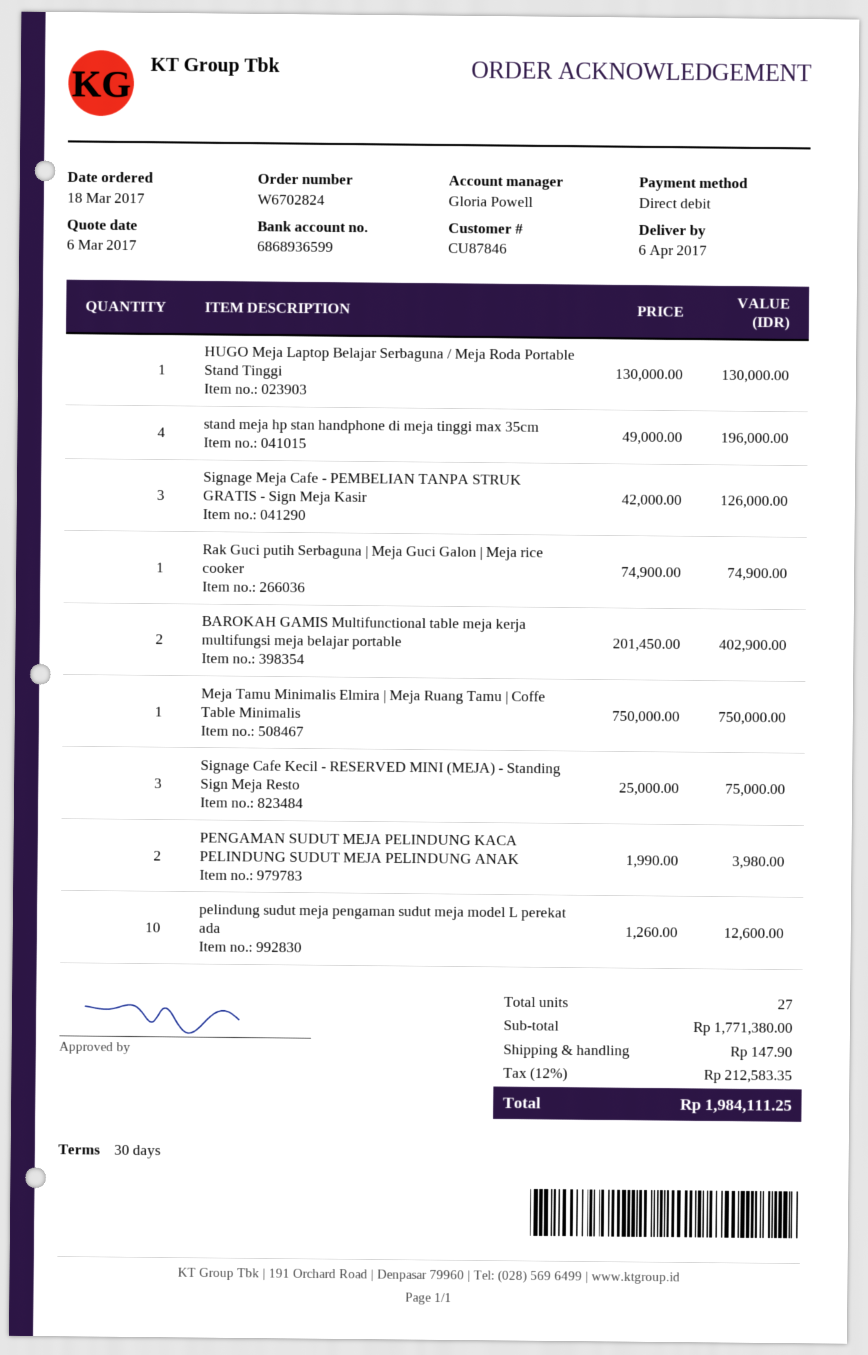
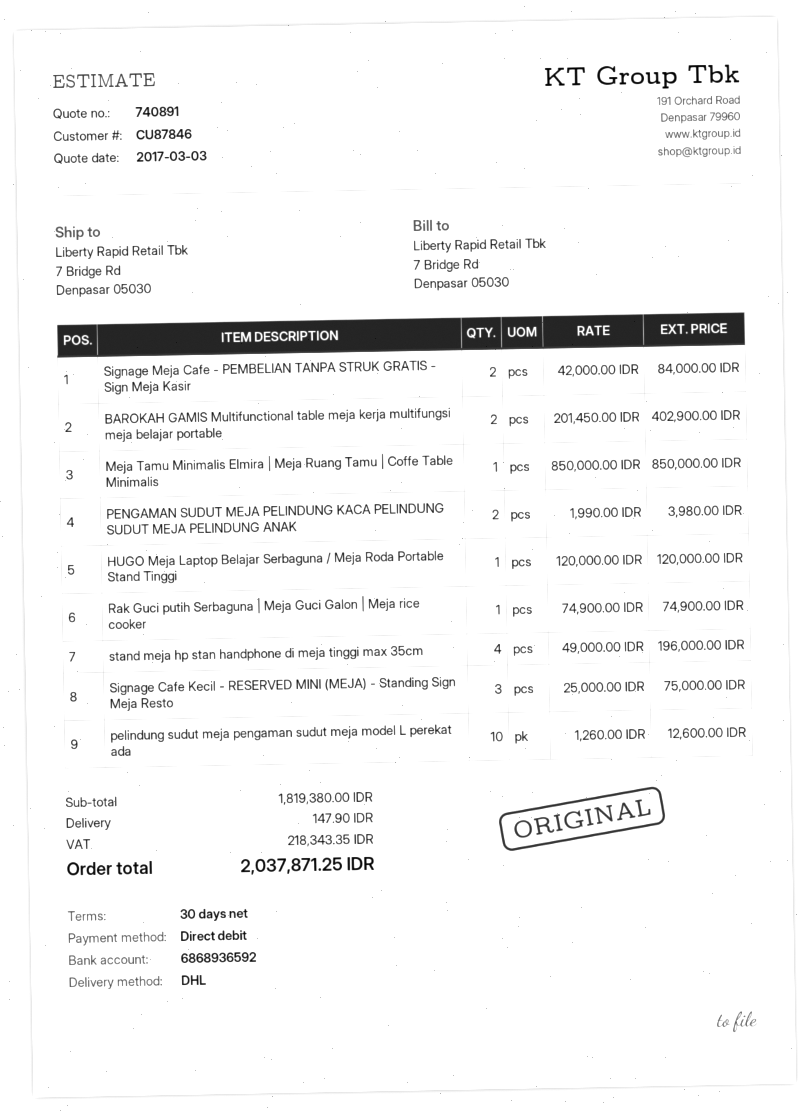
quote date: 2017-03-06 -> 2017-03-03
bank account: 6868936599 -> 6868936592
HUGO Meja Laptop Belajar Serbaguna / Meja Roda Portable Stand Tinggi: 1 x 130000.00 = 130000.00 -> 1 x 120000.00 = 120000.00
Signage Meja Cafe - PEMBELIAN TANPA STRUK GRATIS - Sign Meja Kasir: 3 x 42000.00 = 126000.00 -> 2 x 42000.00 = 84000.00
Meja Tamu Minimalis Elmira | Meja Ruang Tamu | Coffe Table Minimalis: 1 x 750000.00 = 750000.00 -> 1 x 850000.00 = 850000.00
subtotal: 1771380.00 -> 1819380.00
tax: 212583.35 -> 218343.35
total: 1984111.25 -> 2037871.25

